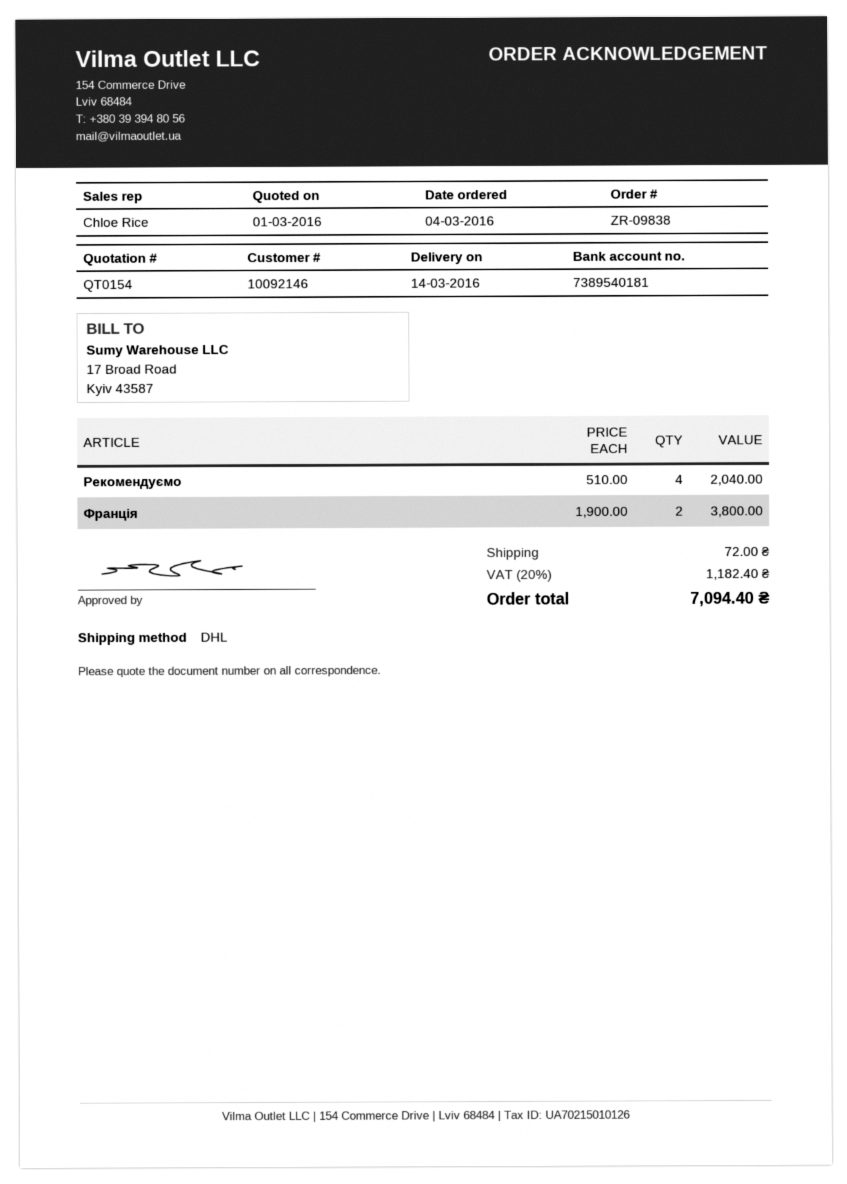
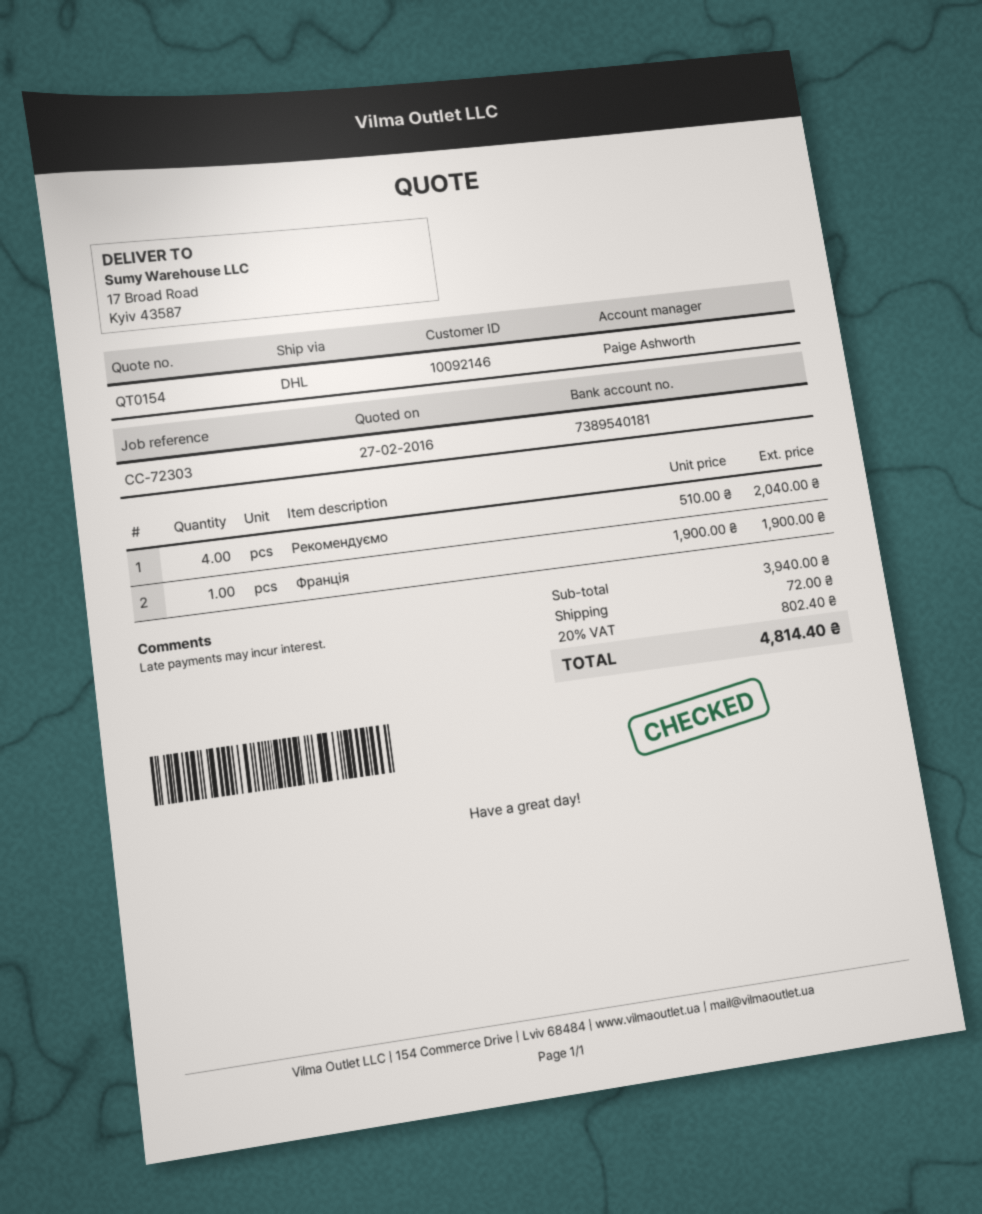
quote date: 2016-03-01 -> 2016-02-27
sales rep: Chloe Rice -> Paige Ashworth
Франція: 2 x 1900.00 = 3800.00 -> 1 x 1900.00 = 1900.00
tax: 20% = 1182.40 -> 20% = 802.40
total: 7094.40 -> 4814.40

